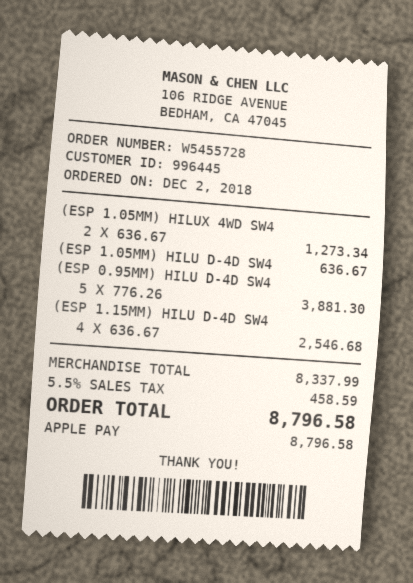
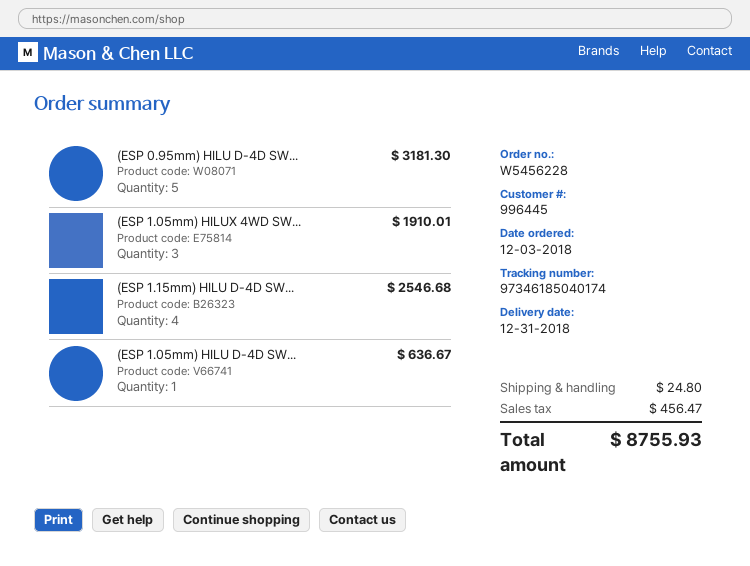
order number: W5455728 -> W5456228
order date: 2018-12-02 -> 2018-12-03
(ESP 1.05MM) HILUX 4WD SW4: 2 for 1273.34 -> 3 for 1910.01
(ESP 0.95MM) HILU D-4D SW4: 5 for 3881.30 -> 5 for 3181.30
shipping: none -> 24.80
tax: 458.59 -> 456.47
total: 8796.58 -> 8755.93

